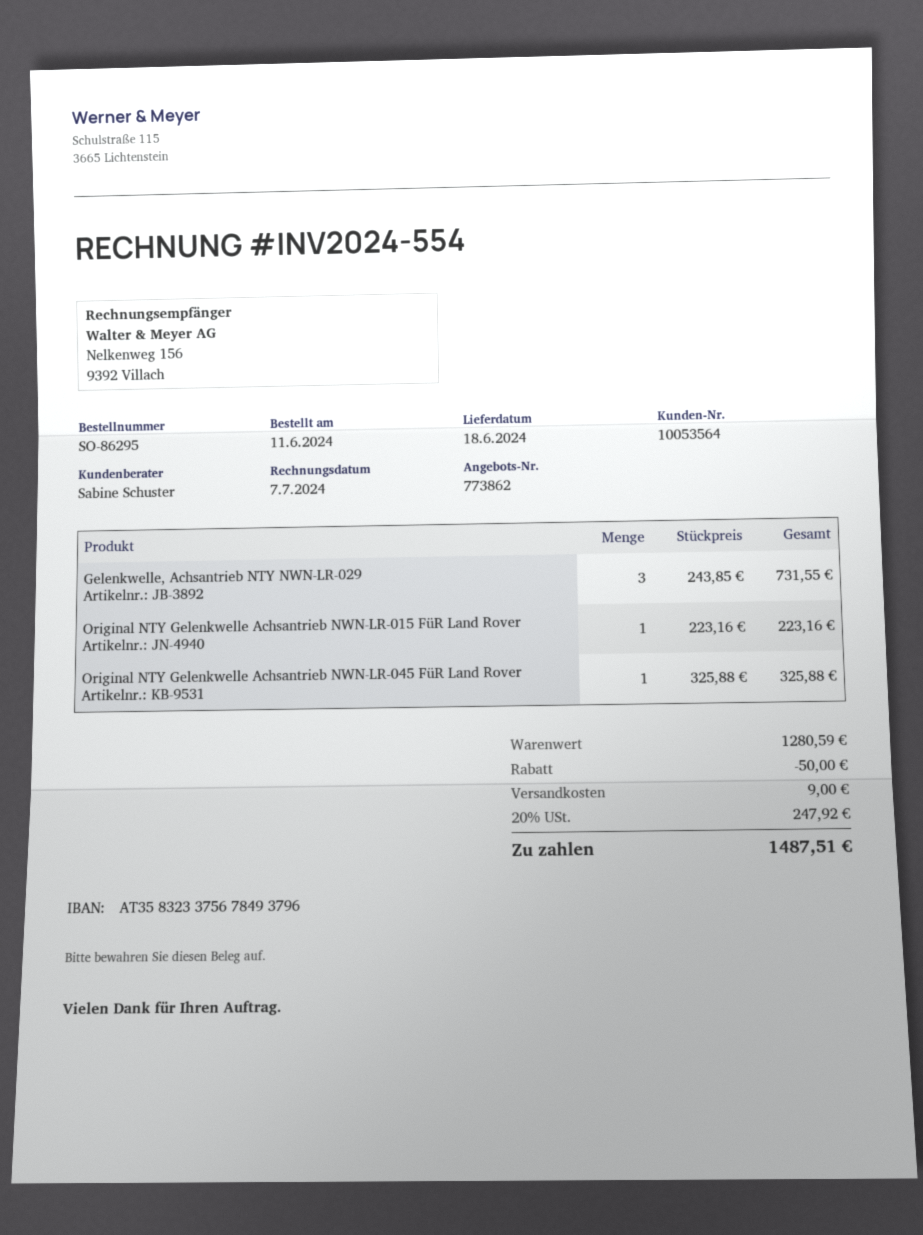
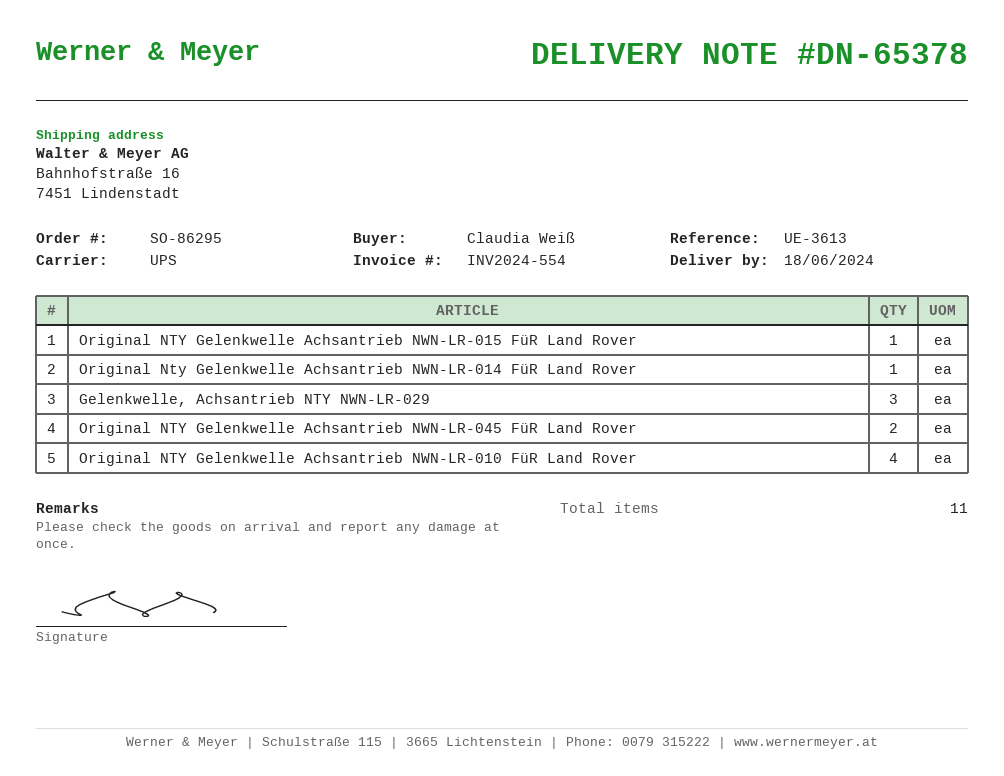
Original NTY Gelenkwelle Achsantrieb NWN-LR-045 FüR Land Rover: 1 -> 2
Original Nty Gelenkwelle Achsantrieb NWN-LR-014 FüR Land Rover: none -> 1
Original NTY Gelenkwelle Achsantrieb NWN-LR-010 FüR Land Rover: none -> 4

